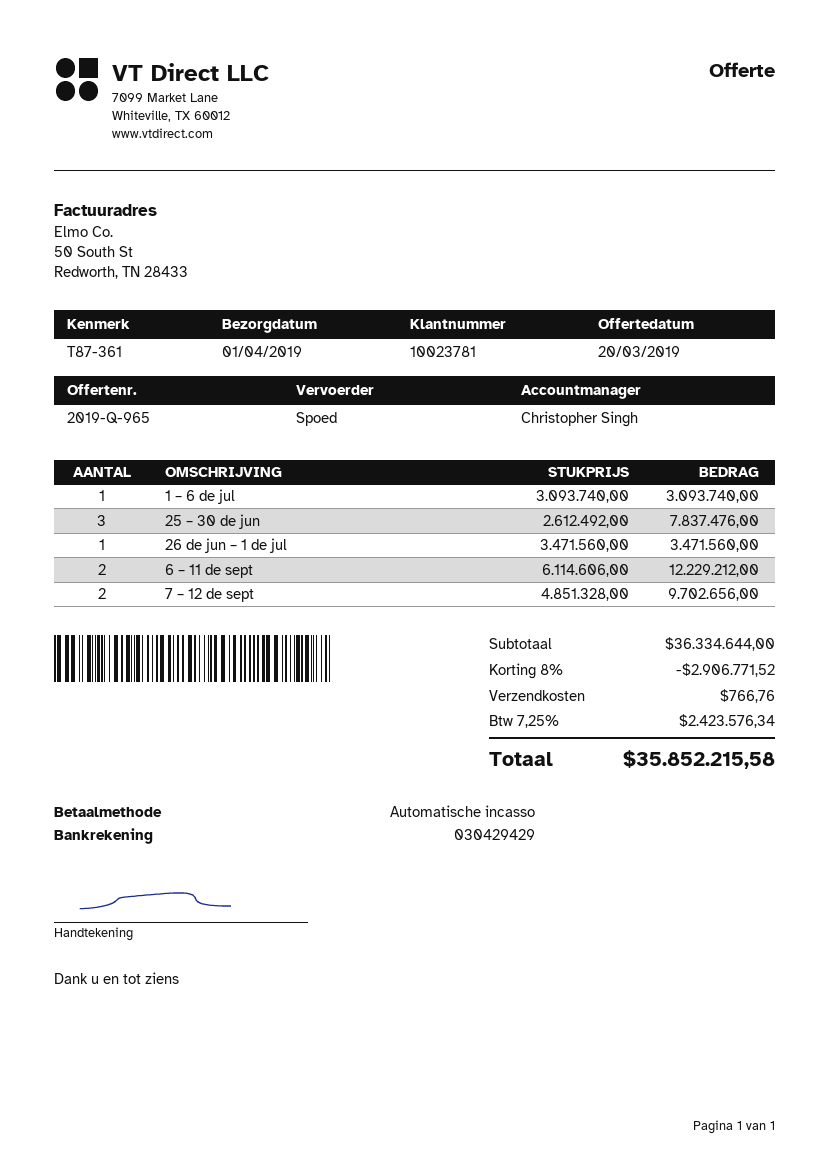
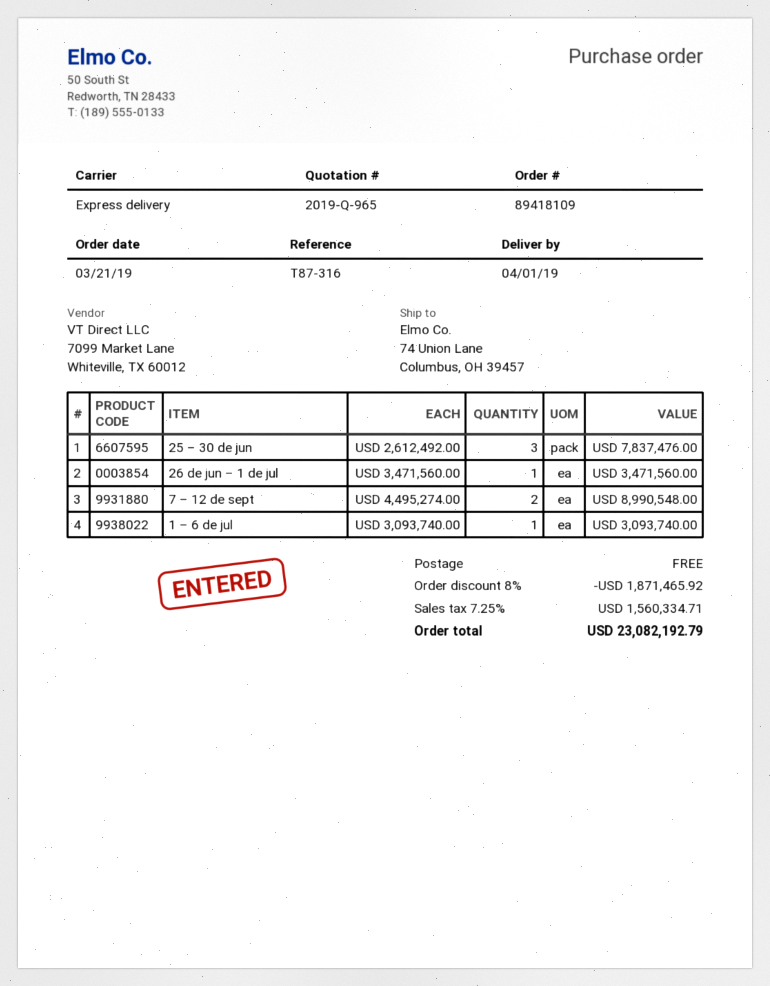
reference: T87-361 -> T87-316
6 – 11 de sept: 2 x 6114606.00 = 12229212.00 -> none
7 – 12 de sept: 2 x 4851328.00 = 9702656.00 -> 2 x 4495274.00 = 8990548.00
discount: 8% = 2906771.52 -> 8% = 1871465.92
shipping: 766.76 -> 0.00
tax: 7.25% = 2423576.34 -> 7.25% = 1560334.71
total: 35852215.58 -> 23082192.79

